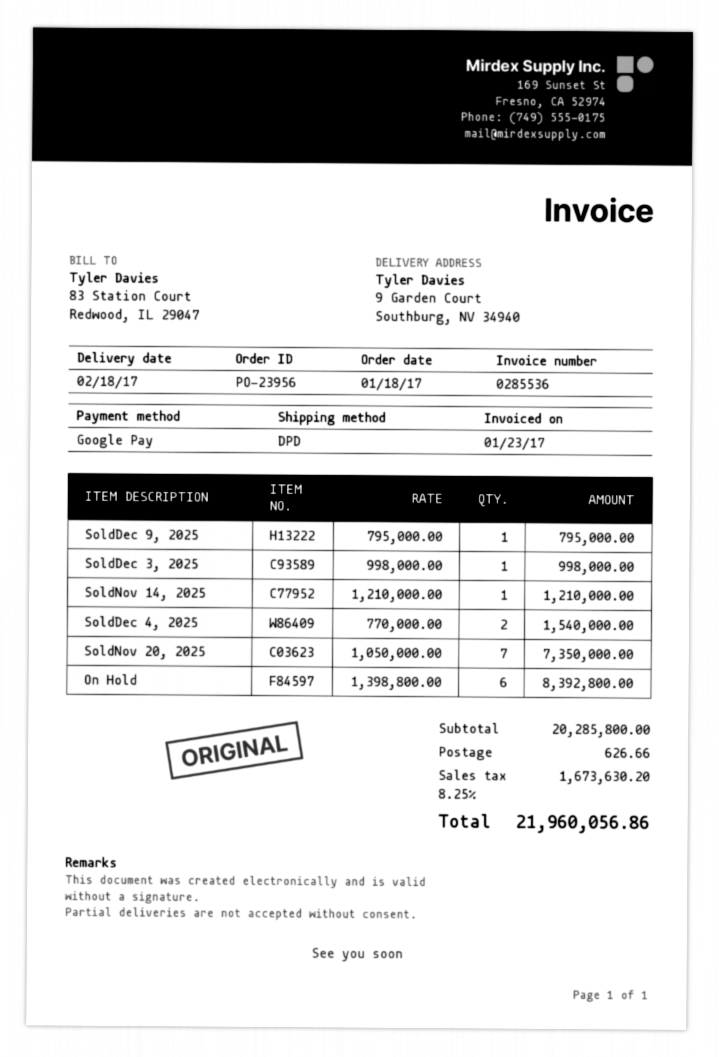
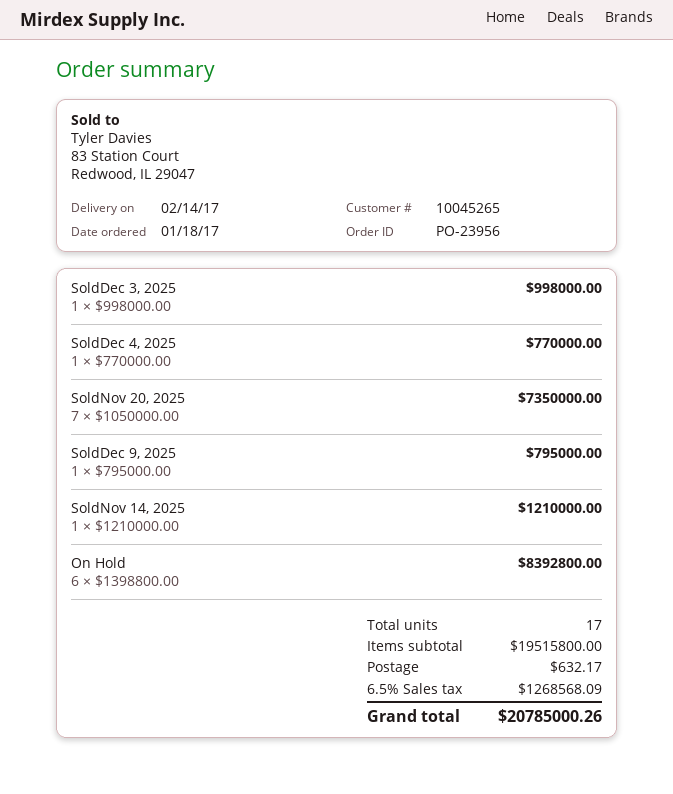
delivery date: 2017-02-18 -> 2017-02-14
SoldDec 4, 2025: 2 x 770000.00 = 1540000.00 -> 1 x 770000.00 = 770000.00
subtotal: 20285800.00 -> 19515800.00
shipping: 626.66 -> 632.17
tax: 8.25% = 1673630.20 -> 6.5% = 1268568.09
total: 21960056.86 -> 20785000.26

